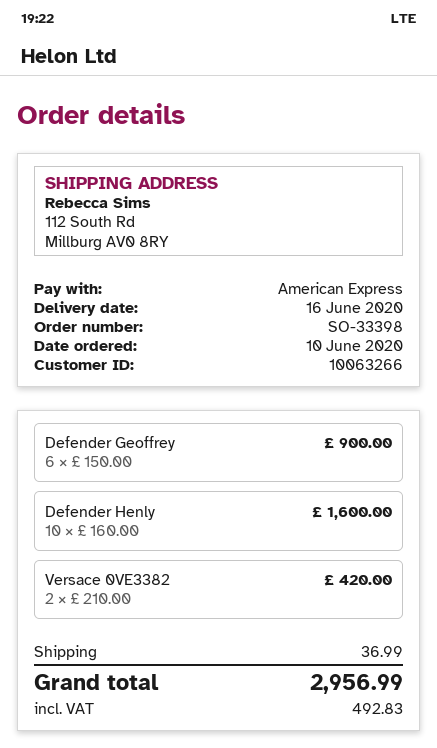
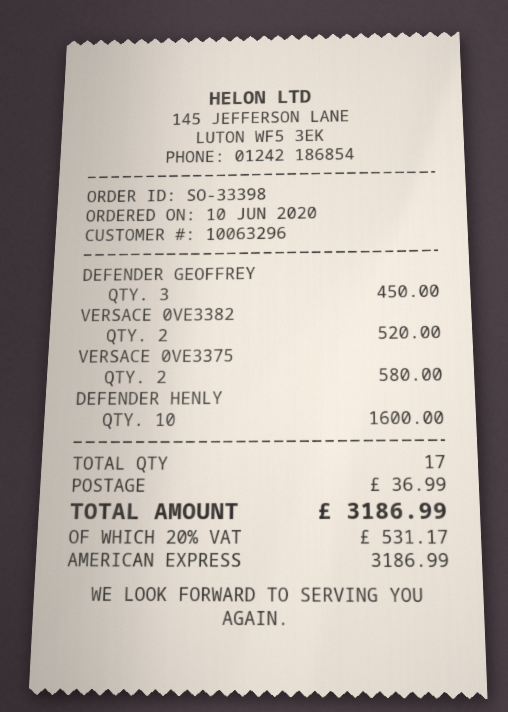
customer number: 10063266 -> 10063296
Defender Geoffrey: 6 for 900.00 -> 3 for 450.00
Versace 0VE3382: 2 for 420.00 -> 2 for 520.00
VERSACE 0VE3375: none -> 2 for 580.00
tax: 492.83 -> 531.17
total: 2956.99 -> 3186.99

